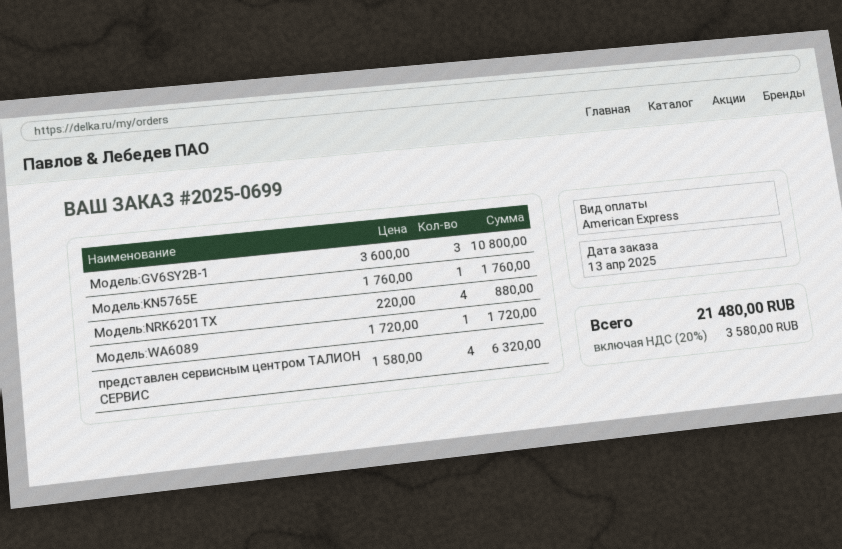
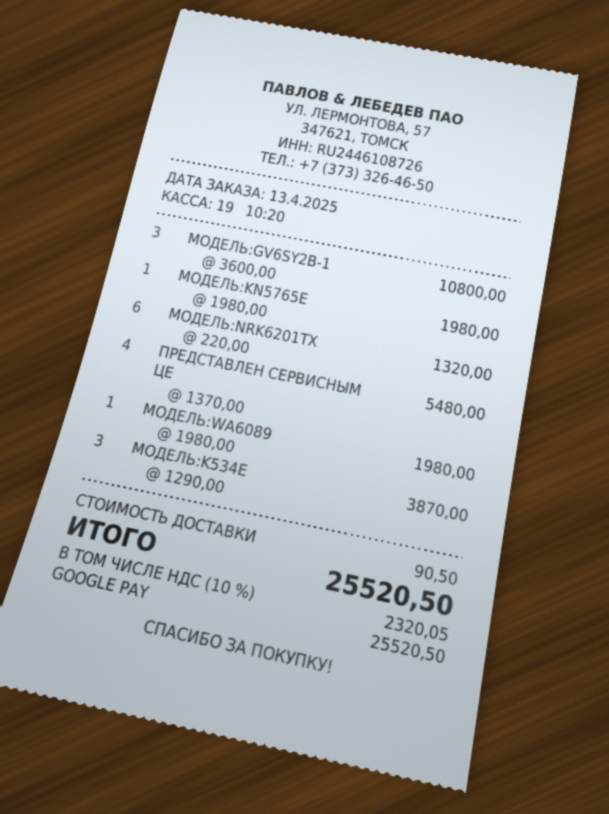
payment method: American Express -> Google Pay
Модель:KN5765E: 1 x 1760.00 = 1760.00 -> 1 x 1980.00 = 1980.00
Модель:NRK6201TX: 4 x 220.00 = 880.00 -> 6 x 220.00 = 1320.00
Модель:WA6089: 1 x 1720.00 = 1720.00 -> 1 x 1980.00 = 1980.00
представлен сервисным центром ТАЛИОН СЕРВИС: 4 x 1580.00 = 6320.00 -> 4 x 1370.00 = 5480.00
МОДЕЛЬ:K534E: none -> 3 x 1290.00 = 3870.00
shipping: none -> 90.50
tax: 20% = 3580.00 -> 10% = 2320.05
total: 21480.00 -> 25520.50

